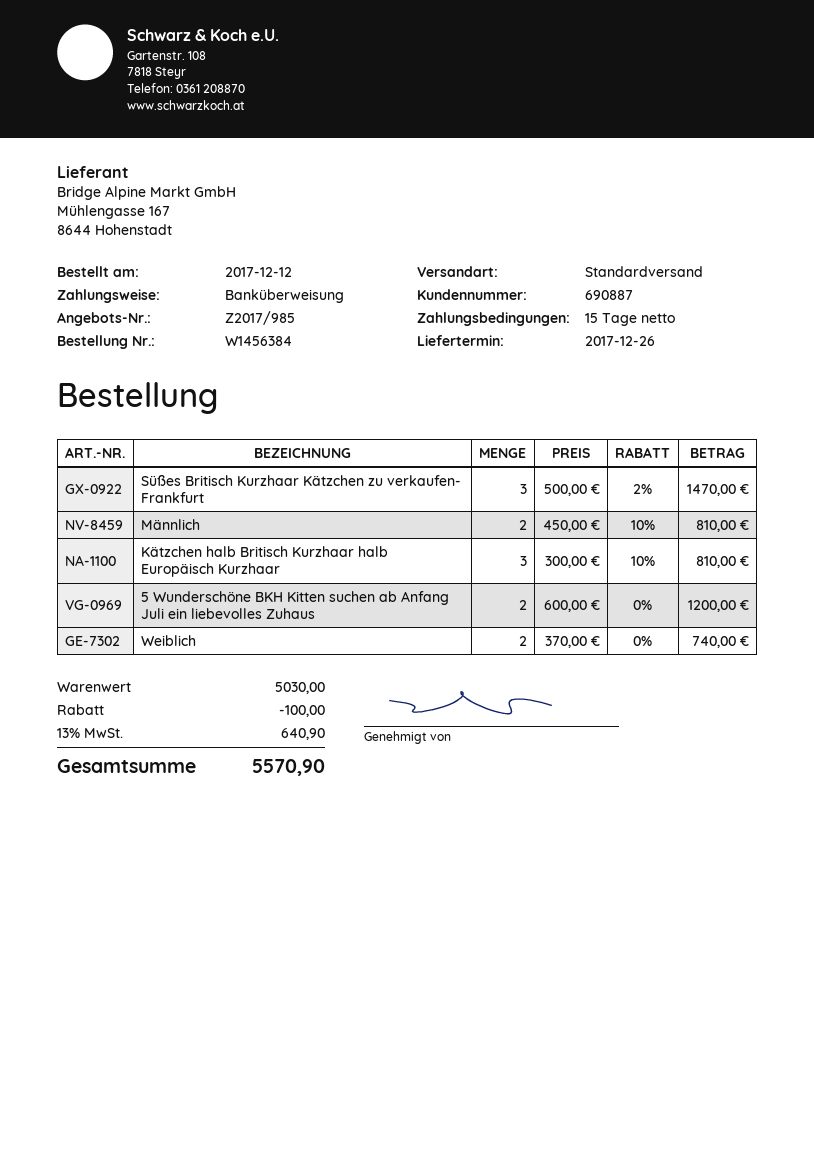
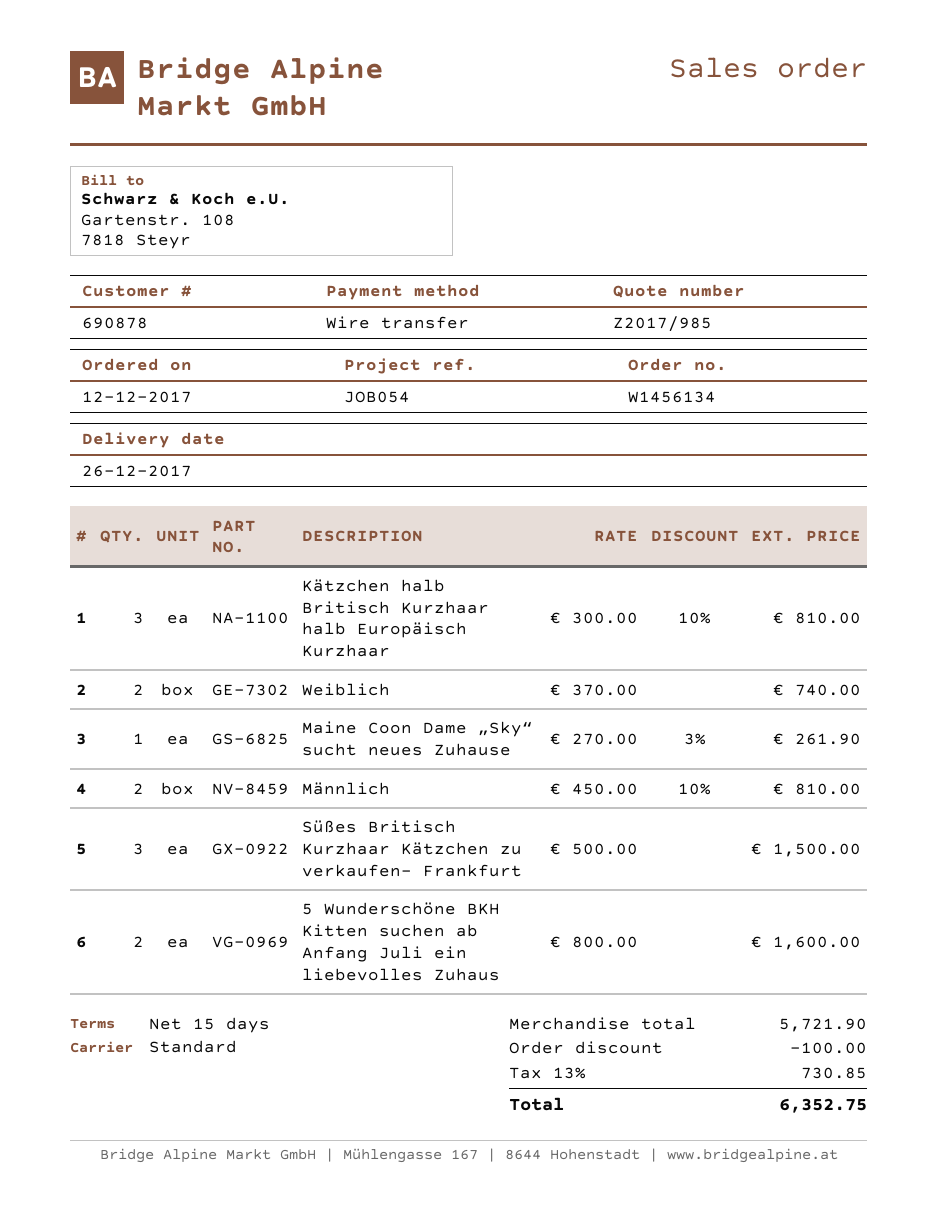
order number: W1456384 -> W1456134
customer number: 690887 -> 690878
Süßes Britisch Kurzhaar Kätzchen zu verkaufen- Frankfurt: 3 x 500.00 - 2% = 1470.00 -> 3 x 500.00 = 1500.00
5 Wunderschöne BKH Kitten suchen ab Anfang Juli ein liebevolles Zuhaus: 2 x 600.00 = 1200.00 -> 2 x 800.00 = 1600.00
Maine Coon Dame „Sky“ sucht neues Zuhause: none -> 1 x 270.00 - 3% = 261.90
subtotal: 5030.00 -> 5721.90
tax: 13% = 640.90 -> 13% = 730.85
total: 5570.90 -> 6352.75

